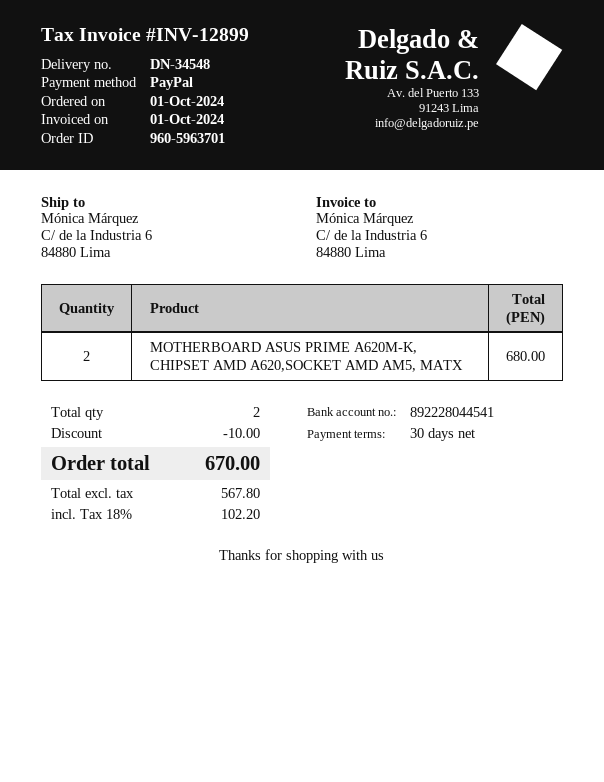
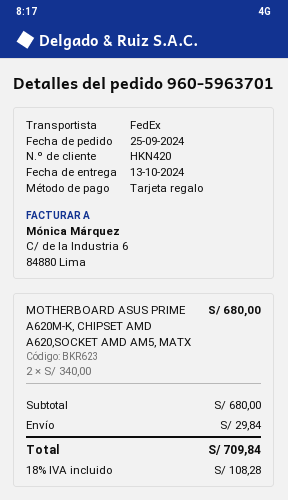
order date: 2024-10-01 -> 2024-09-25
payment method: PayPal -> gift card
discount: 10.00 -> none
shipping: none -> 29.84
tax: 18% = 102.20 -> 18% = 108.28
total: 670.00 -> 709.84

